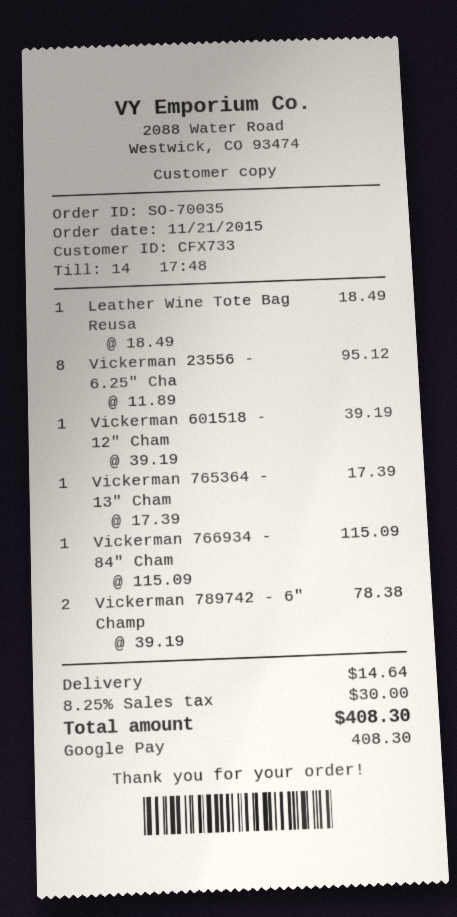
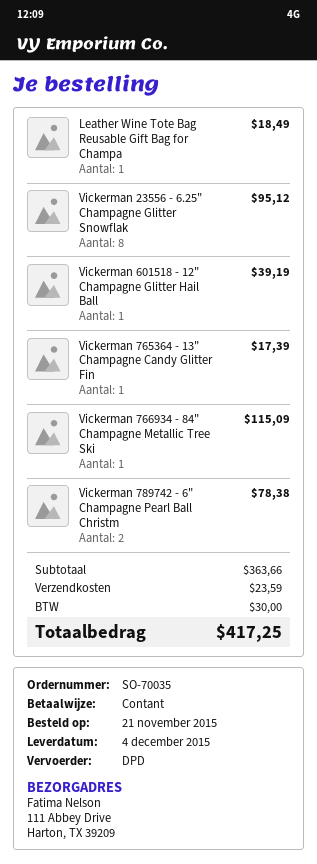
payment method: Google Pay -> cash
shipping: 14.64 -> 23.59
total: 408.30 -> 417.25

